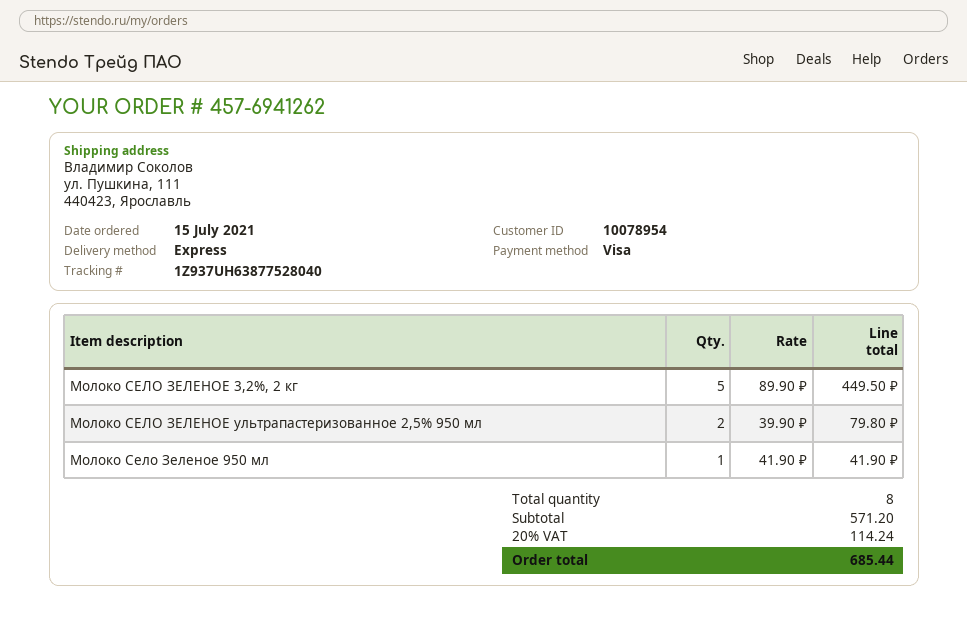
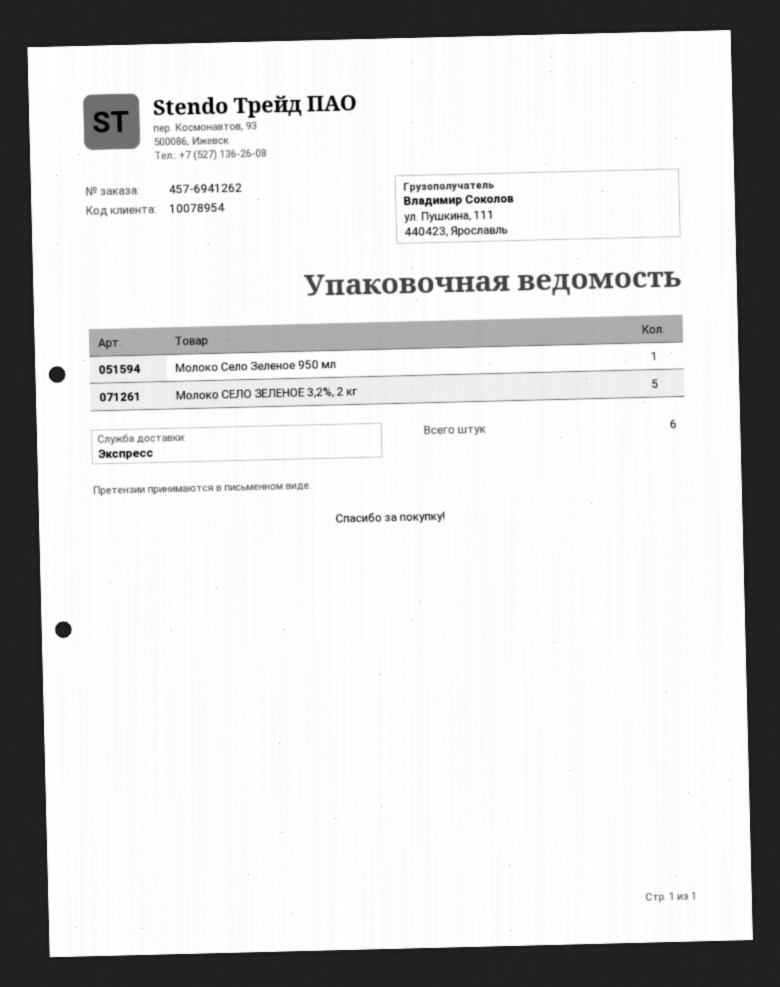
Молоко СЕЛО ЗЕЛЕНОЕ ультрапастеризованное 2,5% 950 мл: 2 -> none
total quantity: 8 -> 6

